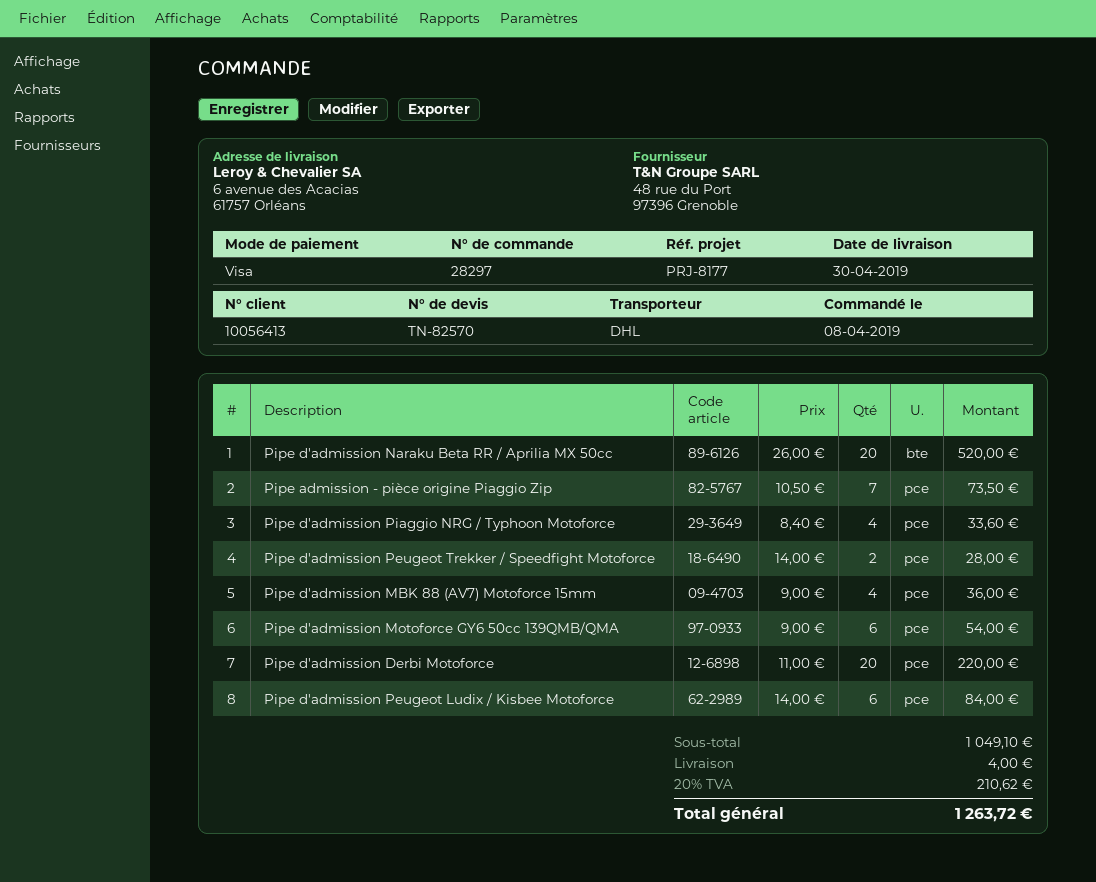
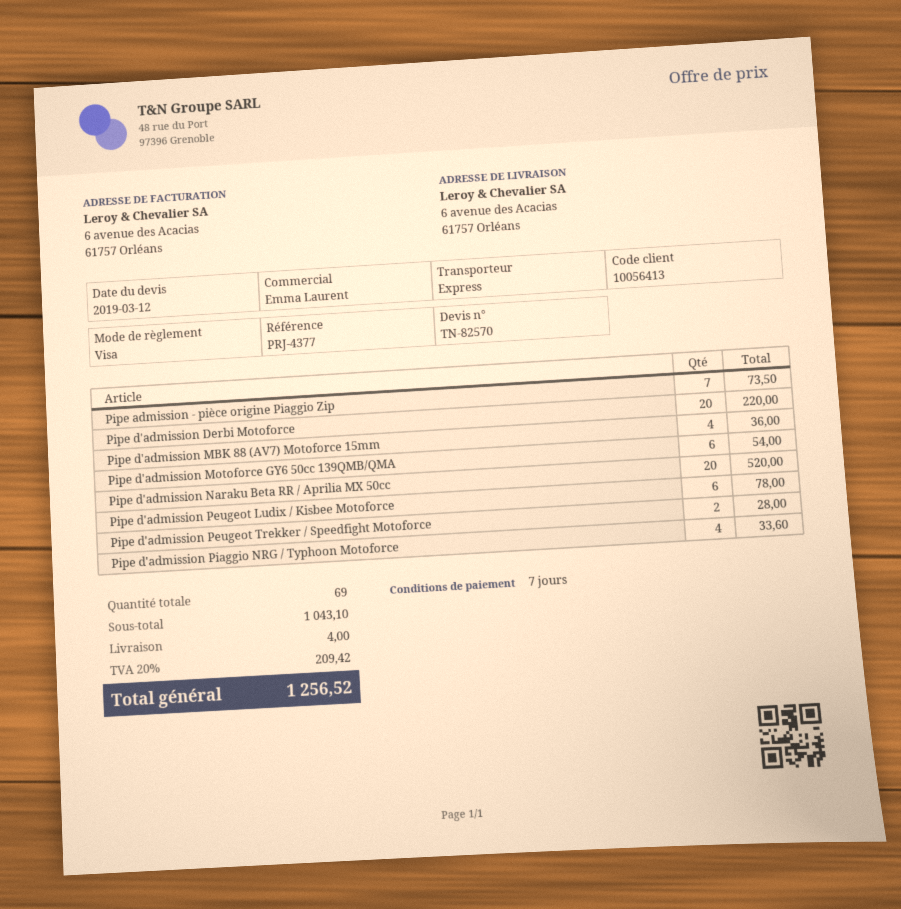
reference: PRJ-8177 -> PRJ-4377
shipping method: DHL -> express
Pipe d'admission Peugeot Ludix / Kisbee Motoforce: 6 for 84.00 -> 6 for 78.00
subtotal: 1049.10 -> 1043.10
tax: 20% = 210.62 -> 20% = 209.42
total: 1263.72 -> 1256.52

